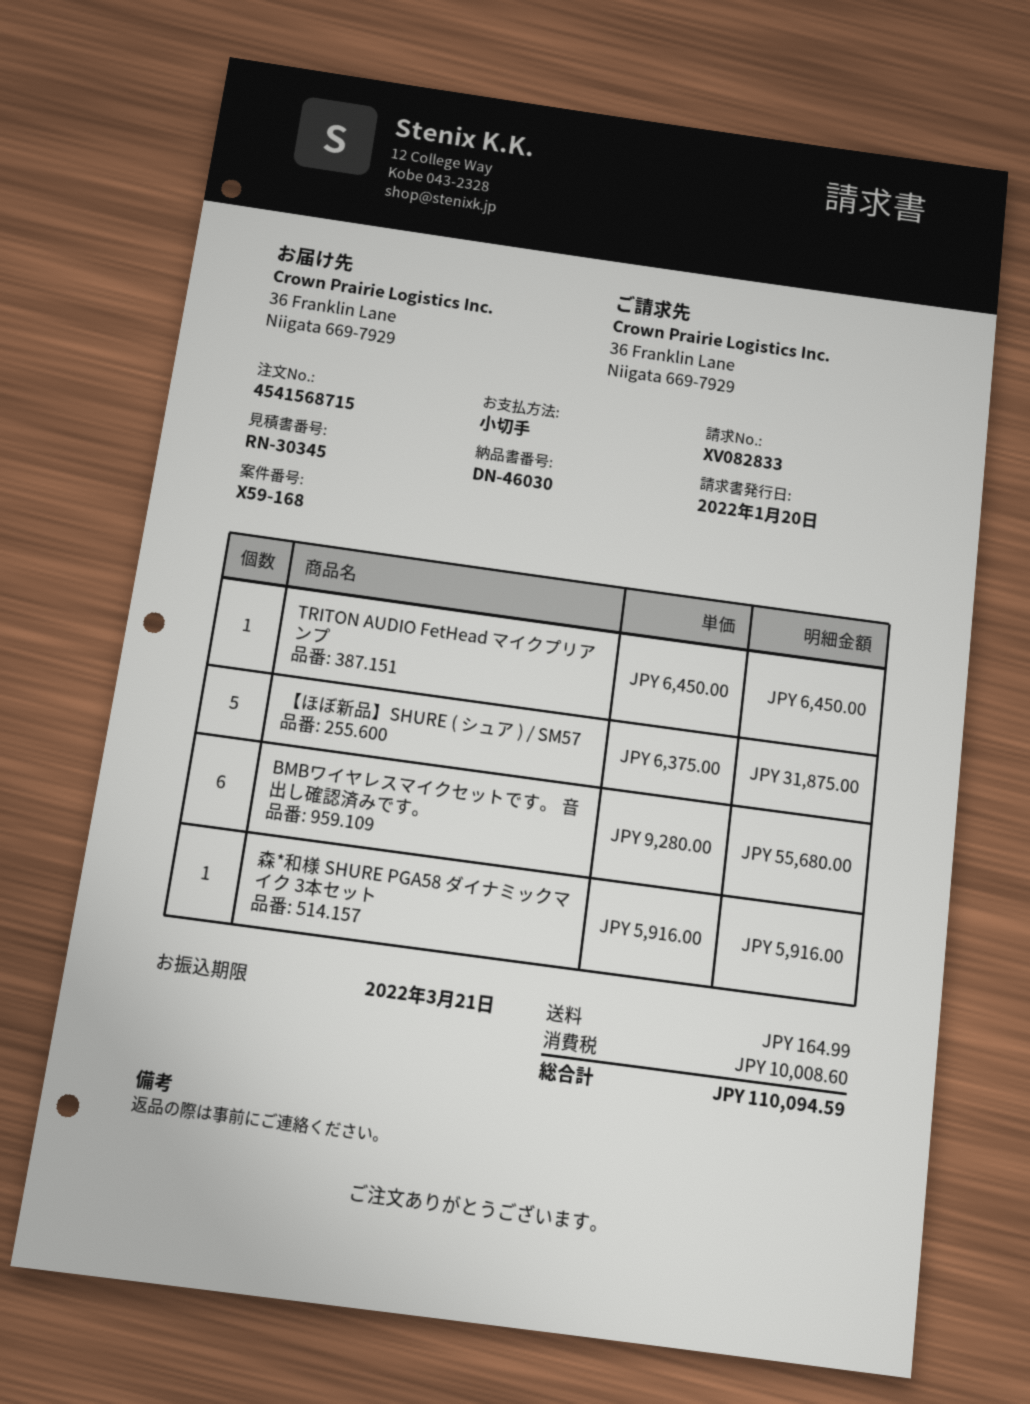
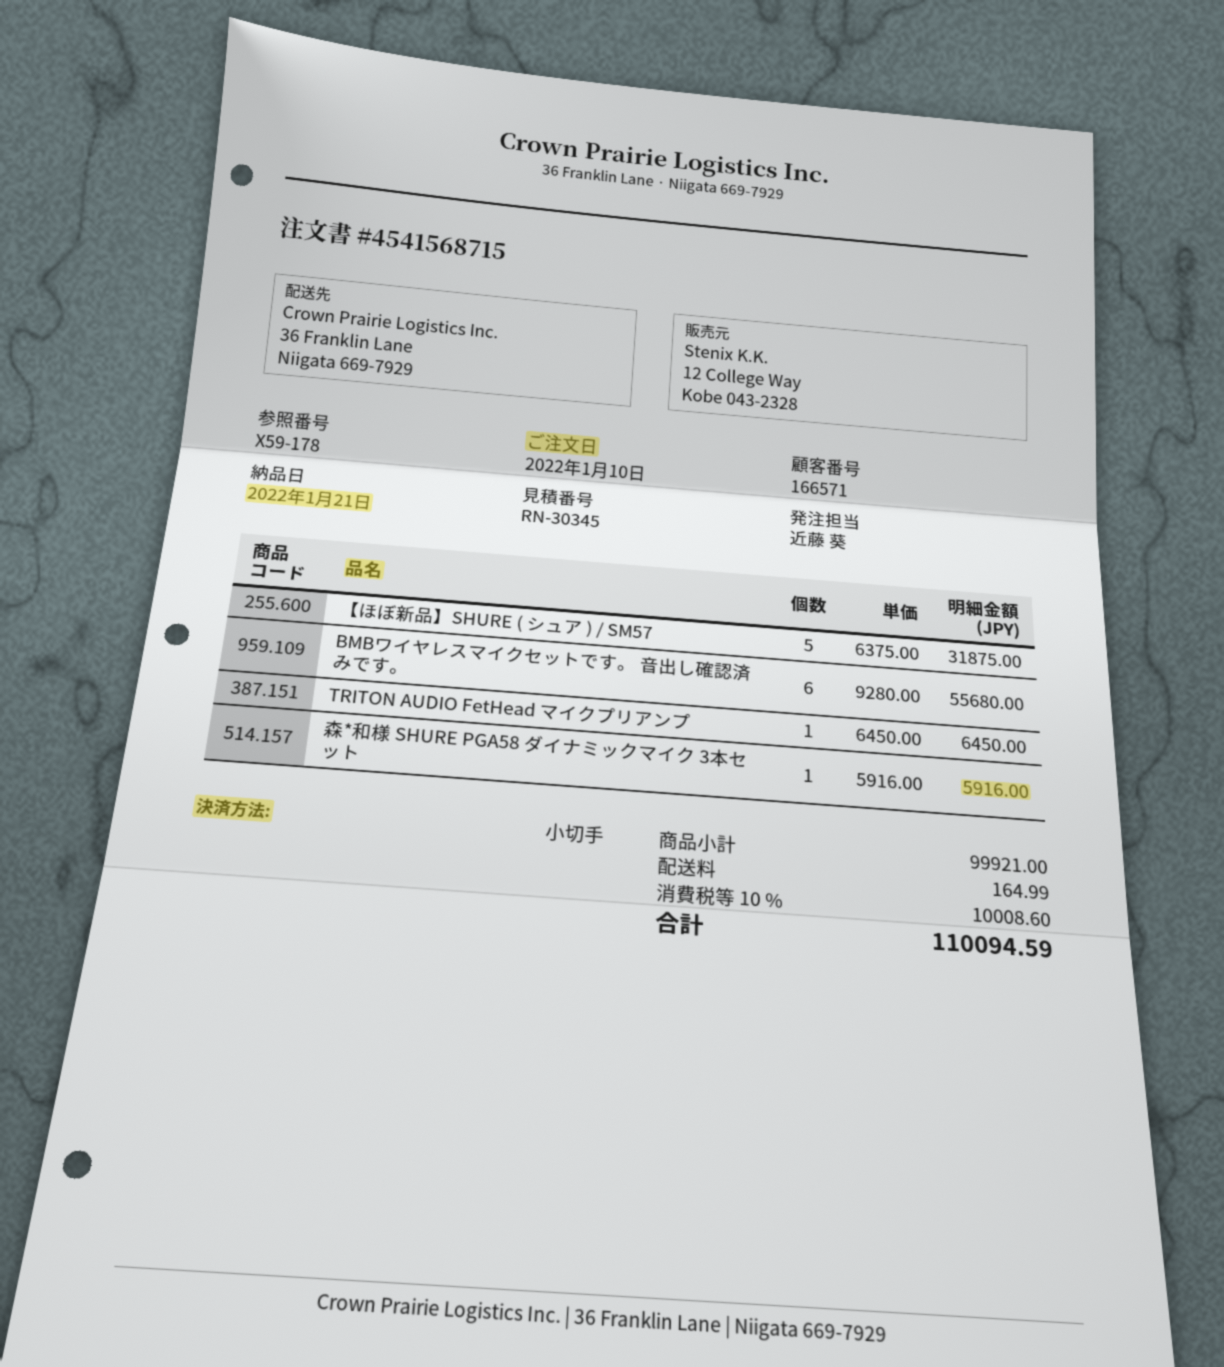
reference: X59-168 -> X59-178

